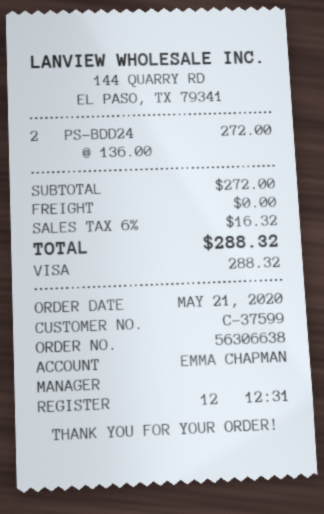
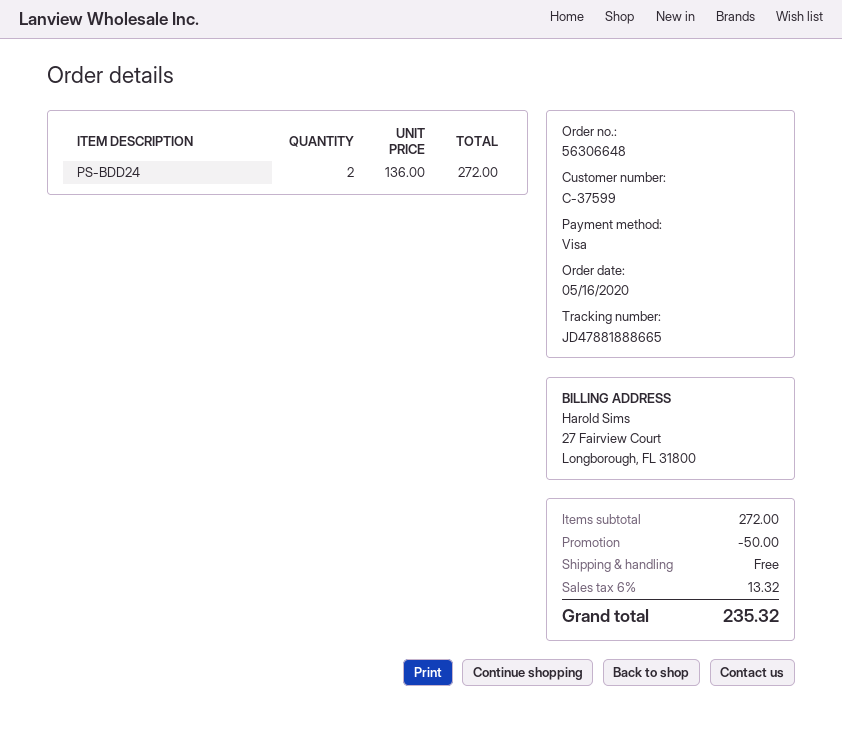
order number: 56306638 -> 56306648
order date: 2020-05-21 -> 2020-05-16
discount: none -> 50.00
tax: 6% = 16.32 -> 6% = 13.32
total: 288.32 -> 235.32

